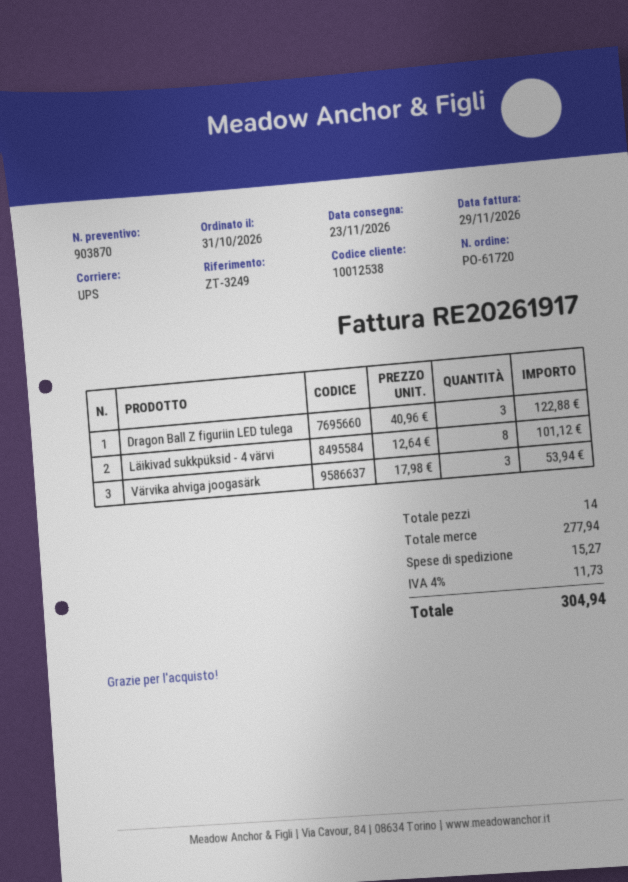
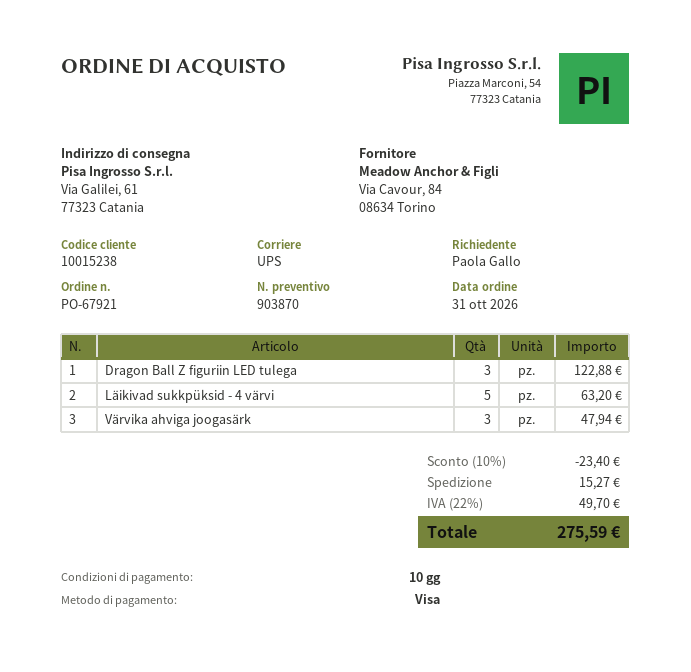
order number: PO-61720 -> PO-67921
customer number: 10012538 -> 10015238
Läikivad sukkpüksid - 4 värvi: 8 for 101.12 -> 5 for 63.20
Värvika ahviga joogasärk: 3 for 53.94 -> 3 for 47.94
discount: none -> 10% = 23.40
tax: 4% = 11.73 -> 22% = 49.70
total: 304.94 -> 275.59

